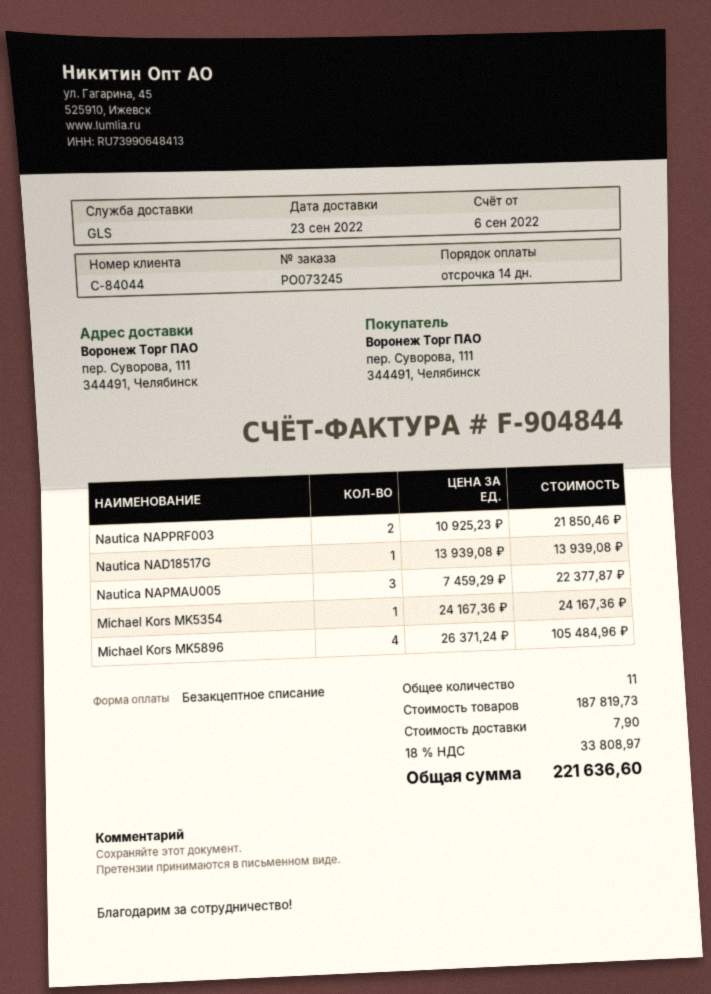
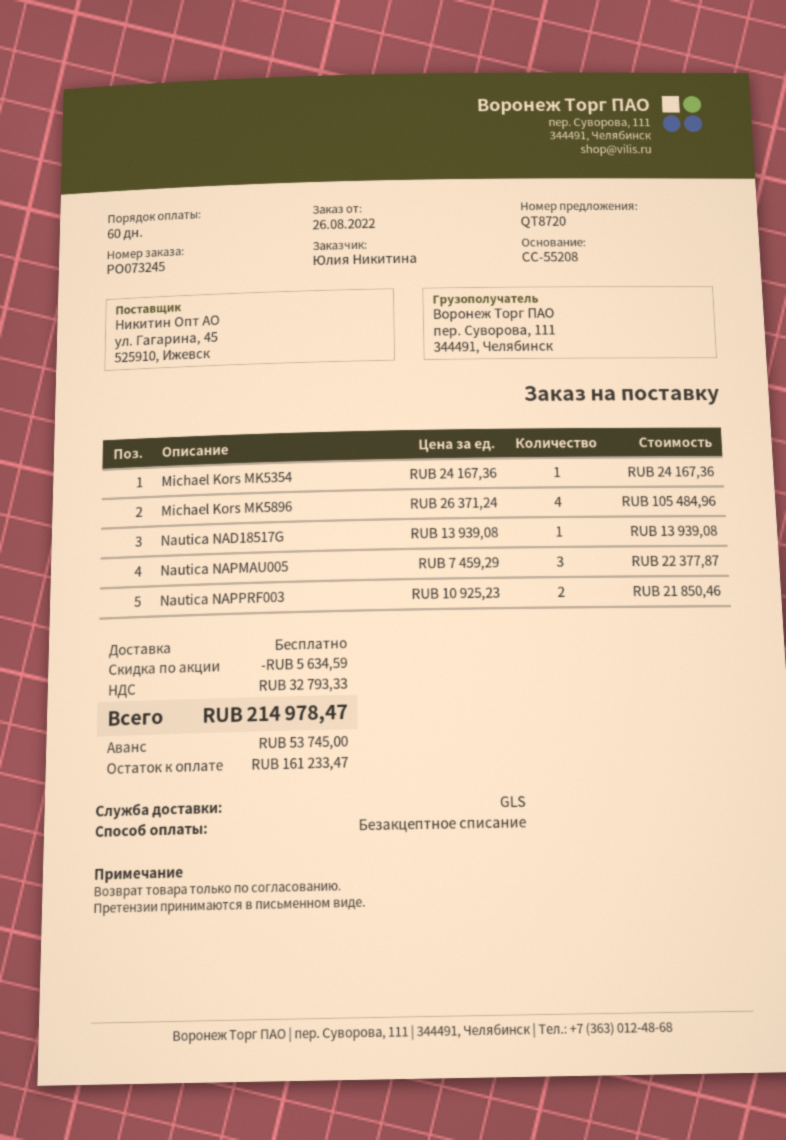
payment terms: 14 days -> 60 days
discount: none -> 5634.59
shipping: 7.90 -> 0.00
tax: 33808.97 -> 32793.33
total: 221636.60 -> 214978.47

